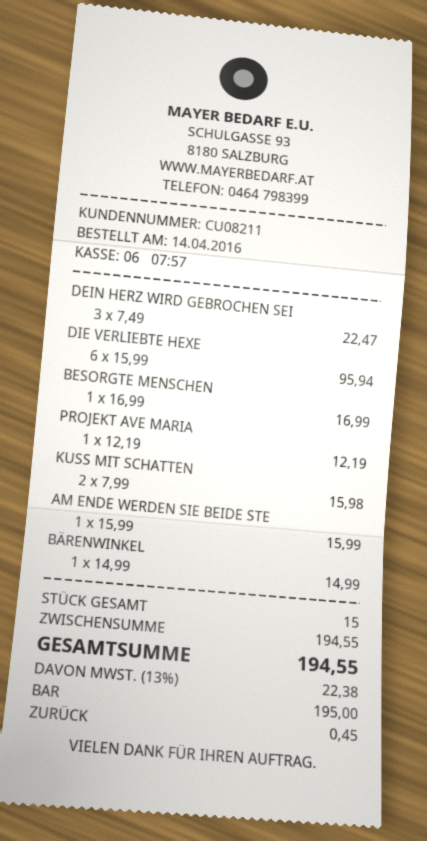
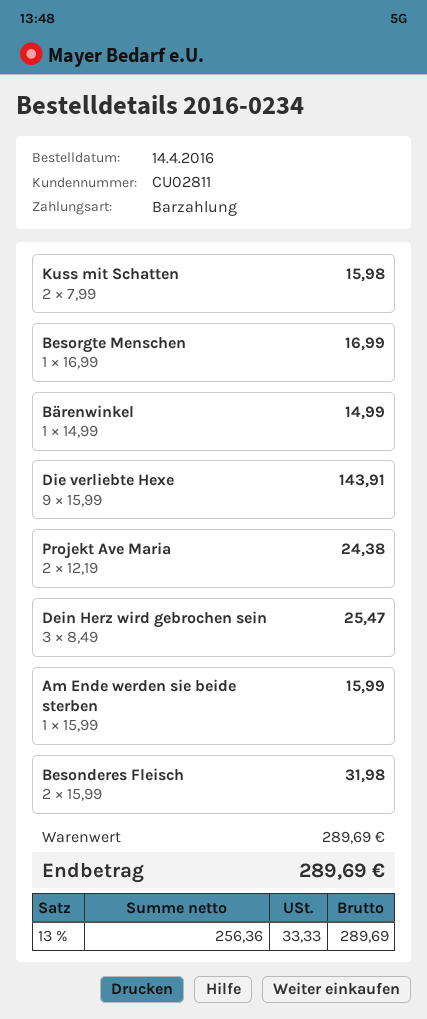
customer number: CU08211 -> CU02811
DEIN HERZ WIRD GEBROCHEN SEI: 3 x 7.49 = 22.47 -> 3 x 8.49 = 25.47
DIE VERLIEBTE HEXE: 6 x 15.99 = 95.94 -> 9 x 15.99 = 143.91
PROJEKT AVE MARIA: 1 x 12.19 = 12.19 -> 2 x 12.19 = 24.38
Besonderes Fleisch: none -> 2 x 15.99 = 31.98
subtotal: 194.55 -> 289.69
tax: 13% = 22.38 -> 13% = 33.33
total: 194.55 -> 289.69

